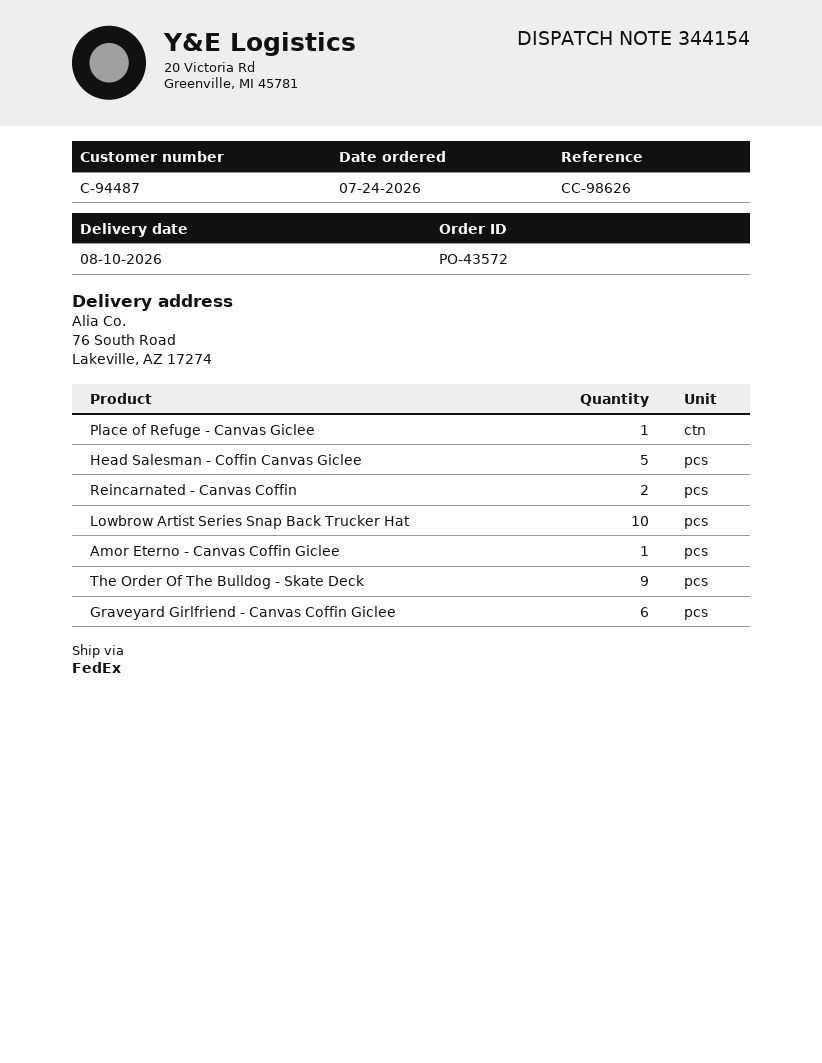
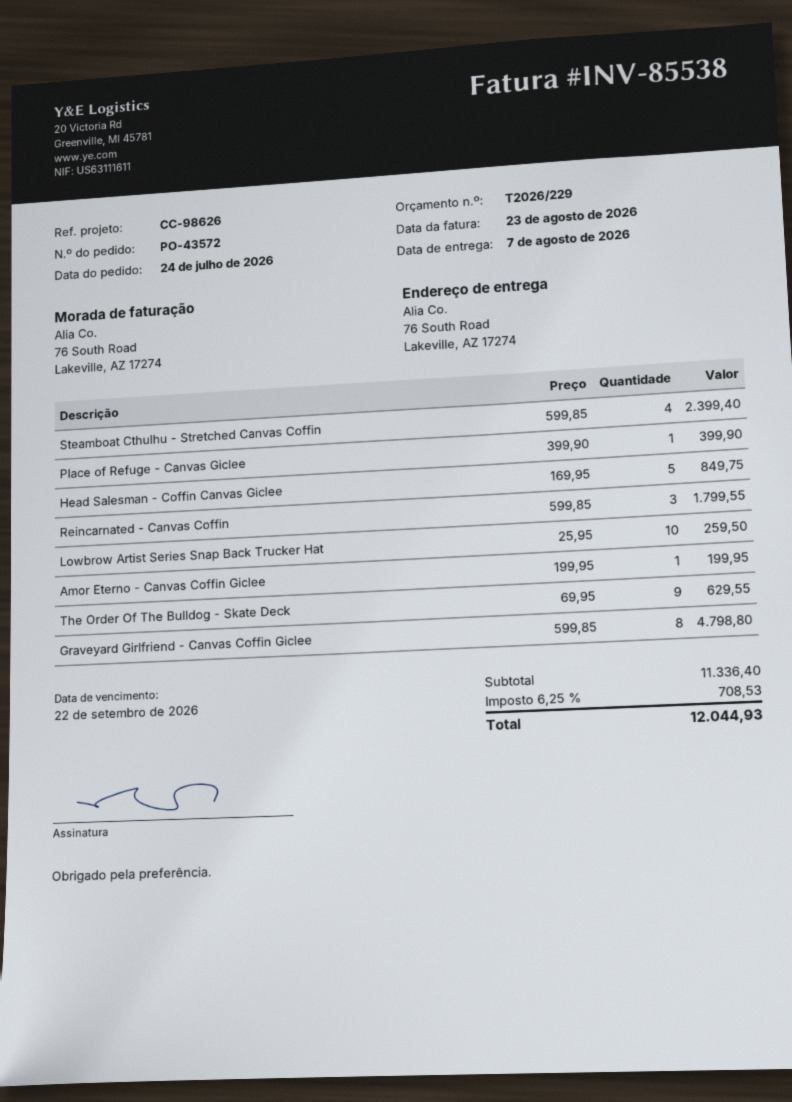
delivery date: 2026-08-10 -> 2026-08-07
Reincarnated - Canvas Coffin: 2 -> 3
Graveyard Girlfriend - Canvas Coffin Giclee: 6 -> 8
Steamboat Cthulhu - Stretched Canvas Coffin: none -> 4

